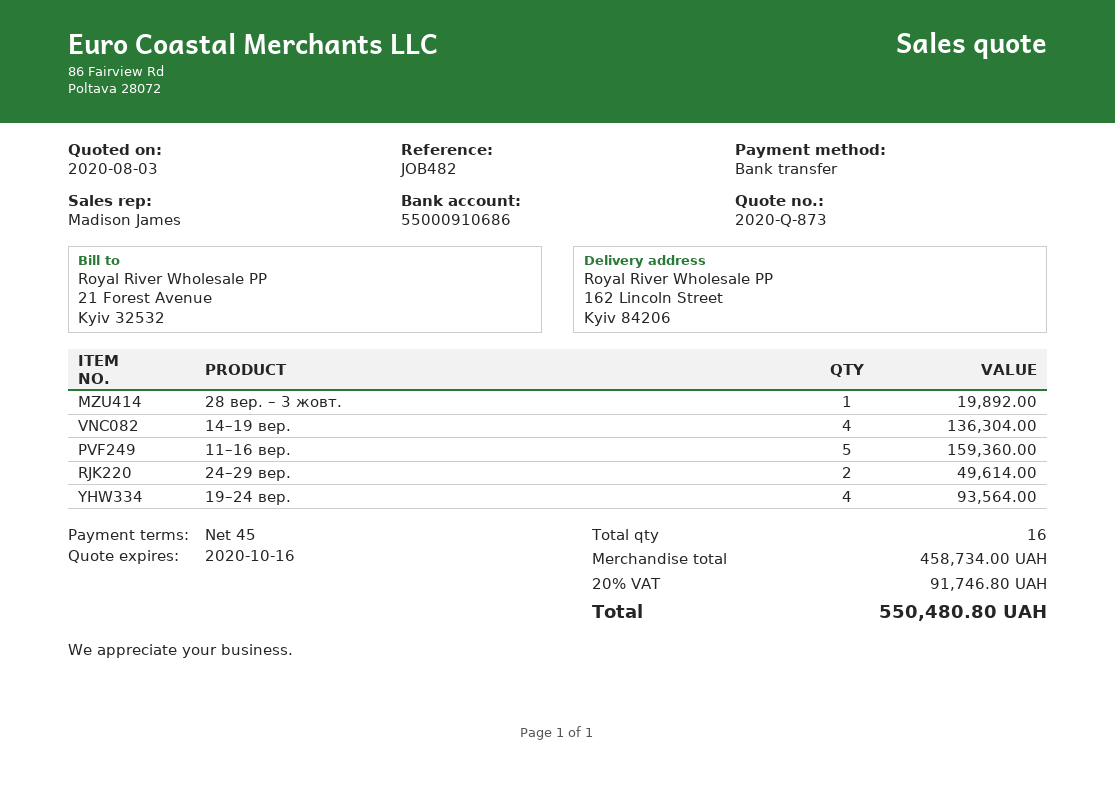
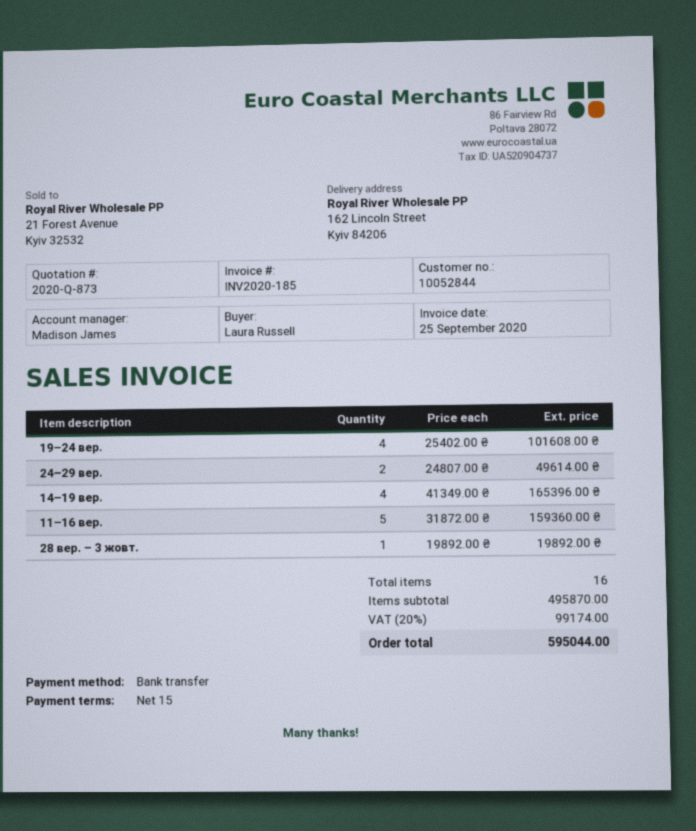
payment terms: 45 days -> 15 days
14–19 вер.: 4 for 136304.00 -> 4 for 165396.00
19–24 вер.: 4 for 93564.00 -> 4 for 101608.00
subtotal: 458734.00 -> 495870.00
tax: 20% = 91746.80 -> 20% = 99174.00
total: 550480.80 -> 595044.00

